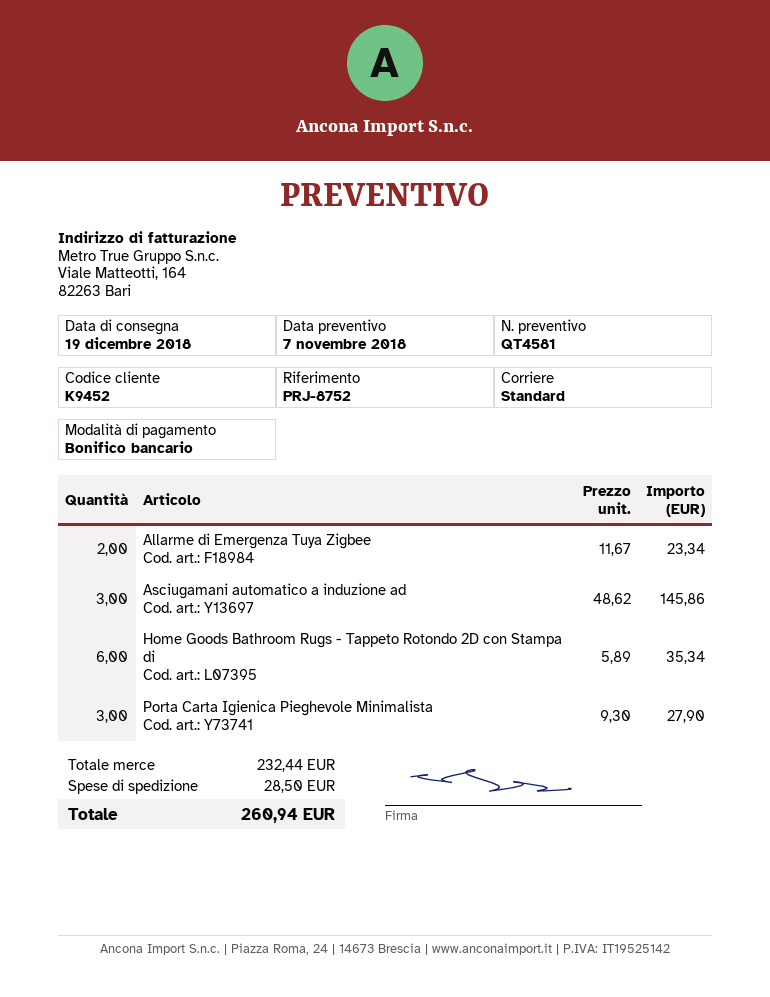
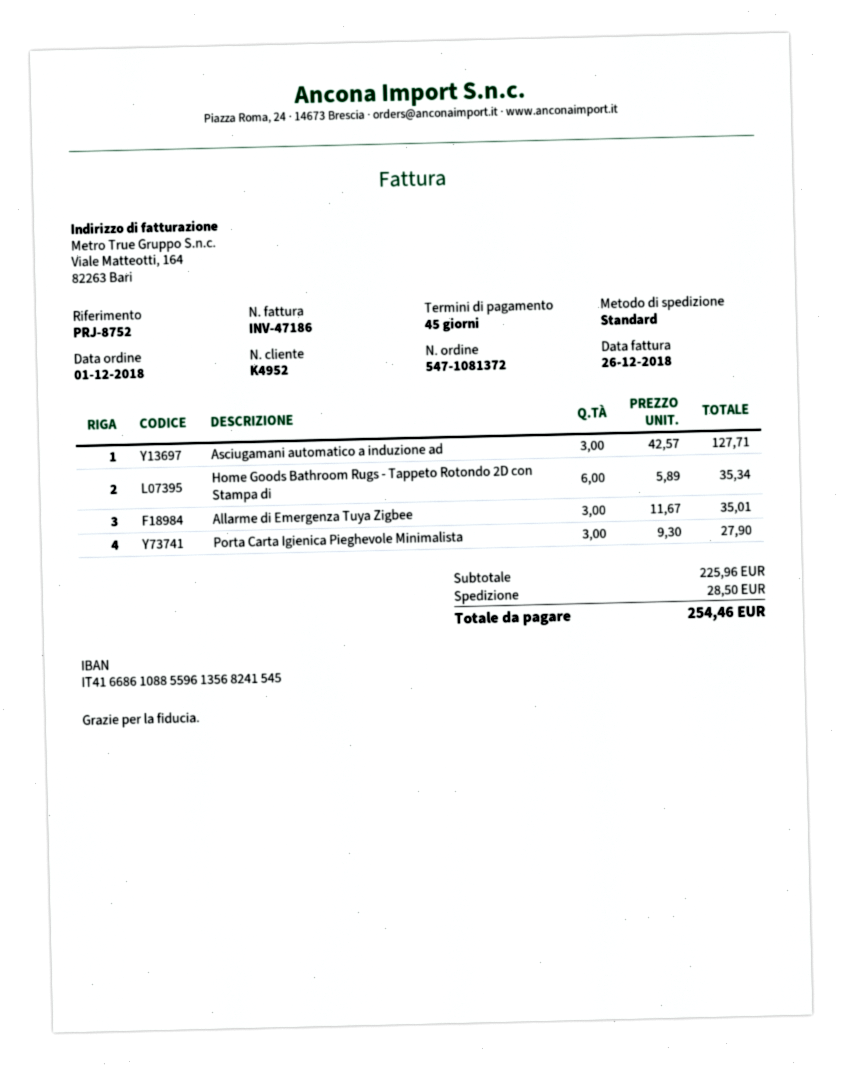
customer number: K9452 -> K4952
Allarme di Emergenza Tuya Zigbee: 2 x 11.67 = 23.34 -> 3 x 11.67 = 35.01
Asciugamani automatico a induzione ad: 3 x 48.62 = 145.86 -> 3 x 42.57 = 127.71
subtotal: 232.44 -> 225.96
total: 260.94 -> 254.46

